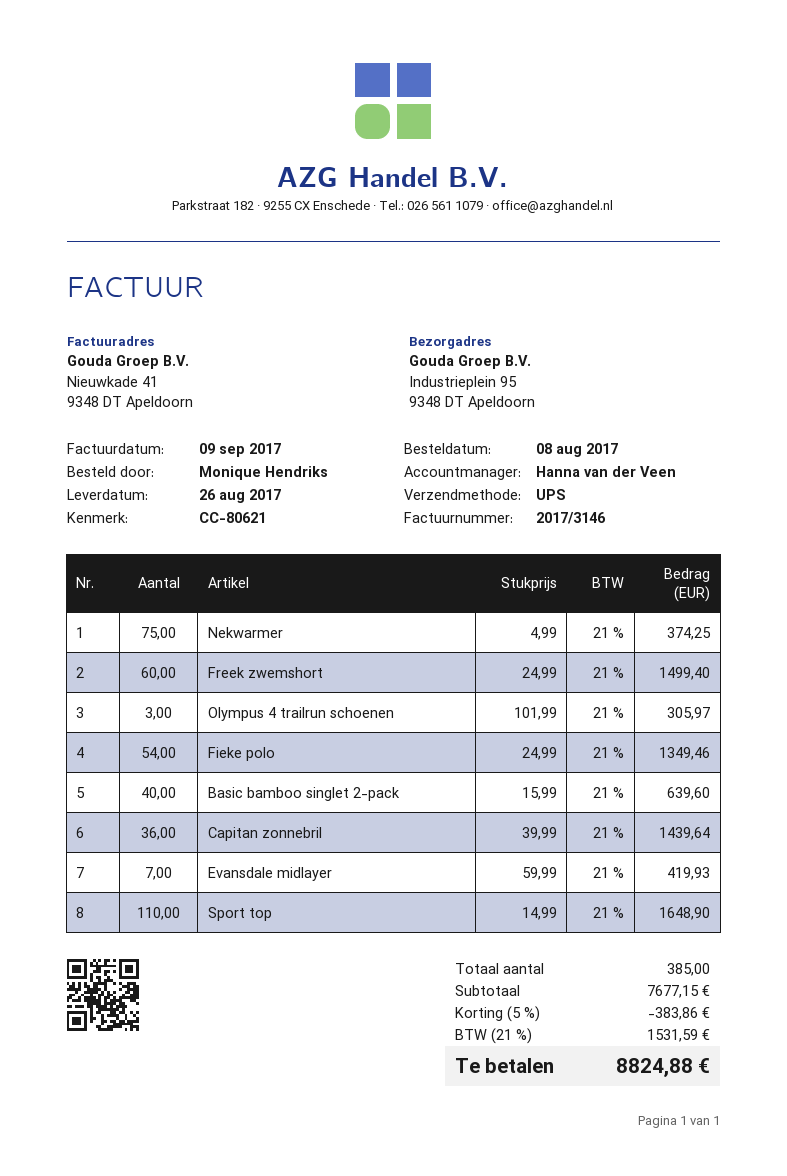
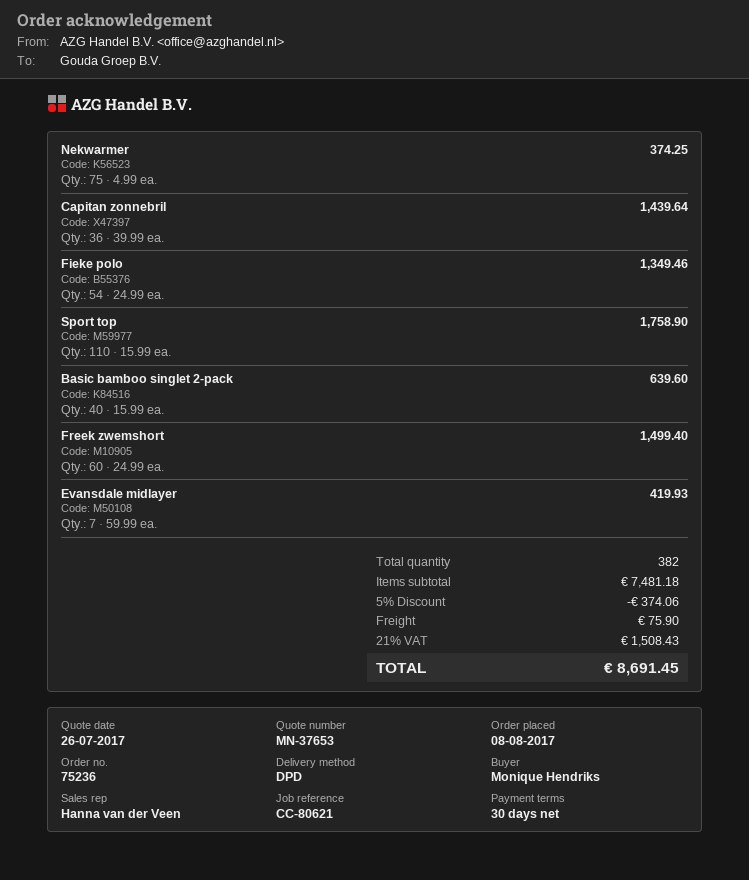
shipping method: UPS -> DPD
Olympus 4 trailrun schoenen: 3 x 101.99 = 305.97 -> none
Sport top: 110 x 14.99 = 1648.90 -> 110 x 15.99 = 1758.90
total quantity: 385 -> 382
subtotal: 7677.15 -> 7481.18
discount: 5% = 383.86 -> 5% = 374.06
shipping: none -> 75.90
tax: 21% = 1531.59 -> 21% = 1508.43
total: 8824.88 -> 8691.45

